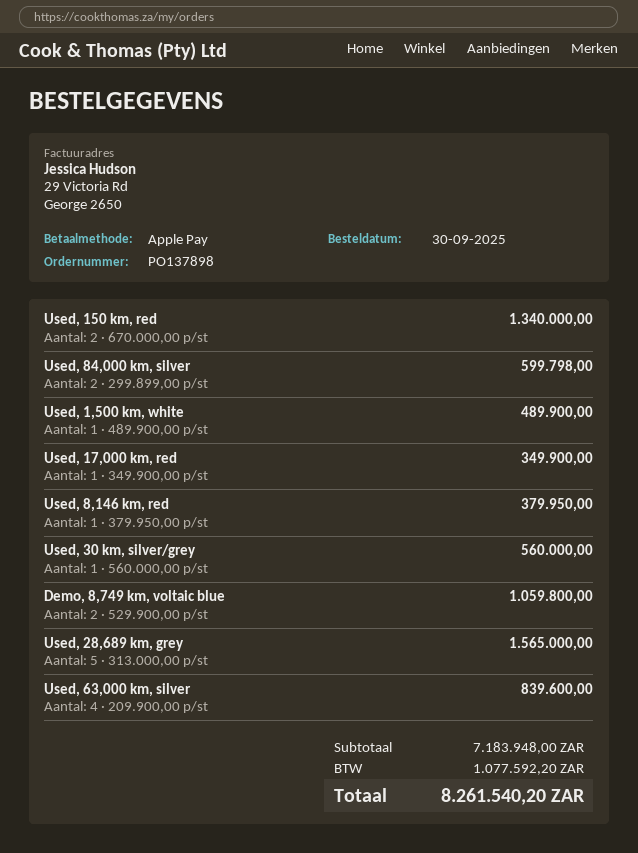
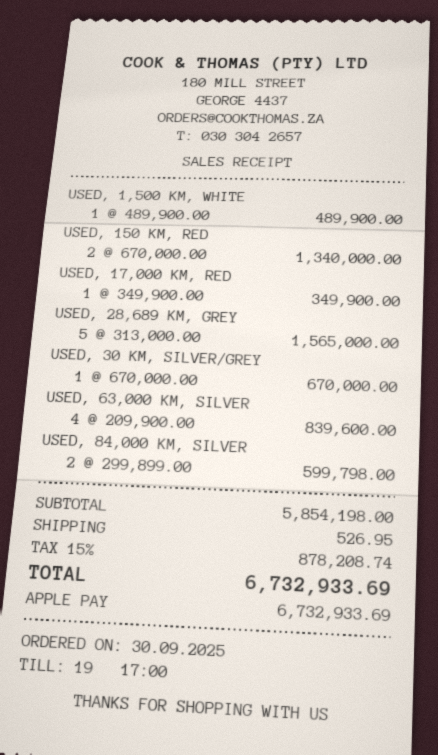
Used, 8,146 km, red: 1 x 379950.00 = 379950.00 -> none
Used, 30 km, silver/grey: 1 x 560000.00 = 560000.00 -> 1 x 670000.00 = 670000.00
Demo, 8,749 km, voltaic blue: 2 x 529900.00 = 1059800.00 -> none
subtotal: 7183948.00 -> 5854198.00
shipping: none -> 526.95
tax: 1077592.20 -> 878208.74
total: 8261540.20 -> 6732933.69

